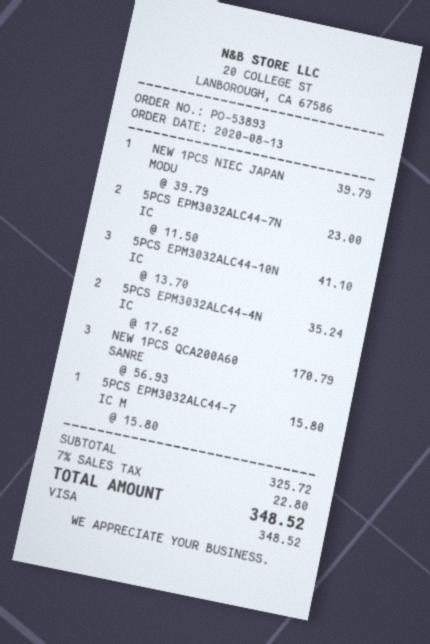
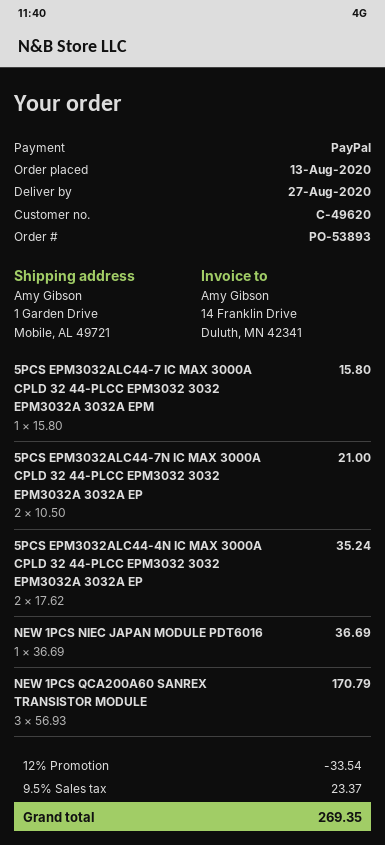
payment method: Visa -> PayPal
NEW 1PCS NIEC JAPAN MODU: 1 x 39.79 = 39.79 -> 1 x 36.69 = 36.69
5PCS EPM3032ALC44-7N IC: 2 x 11.50 = 23.00 -> 2 x 10.50 = 21.00
5PCS EPM3032ALC44-10N IC: 3 x 13.70 = 41.10 -> none
discount: none -> 12% = 33.54
tax: 7% = 22.80 -> 9.5% = 23.37
total: 348.52 -> 269.35

